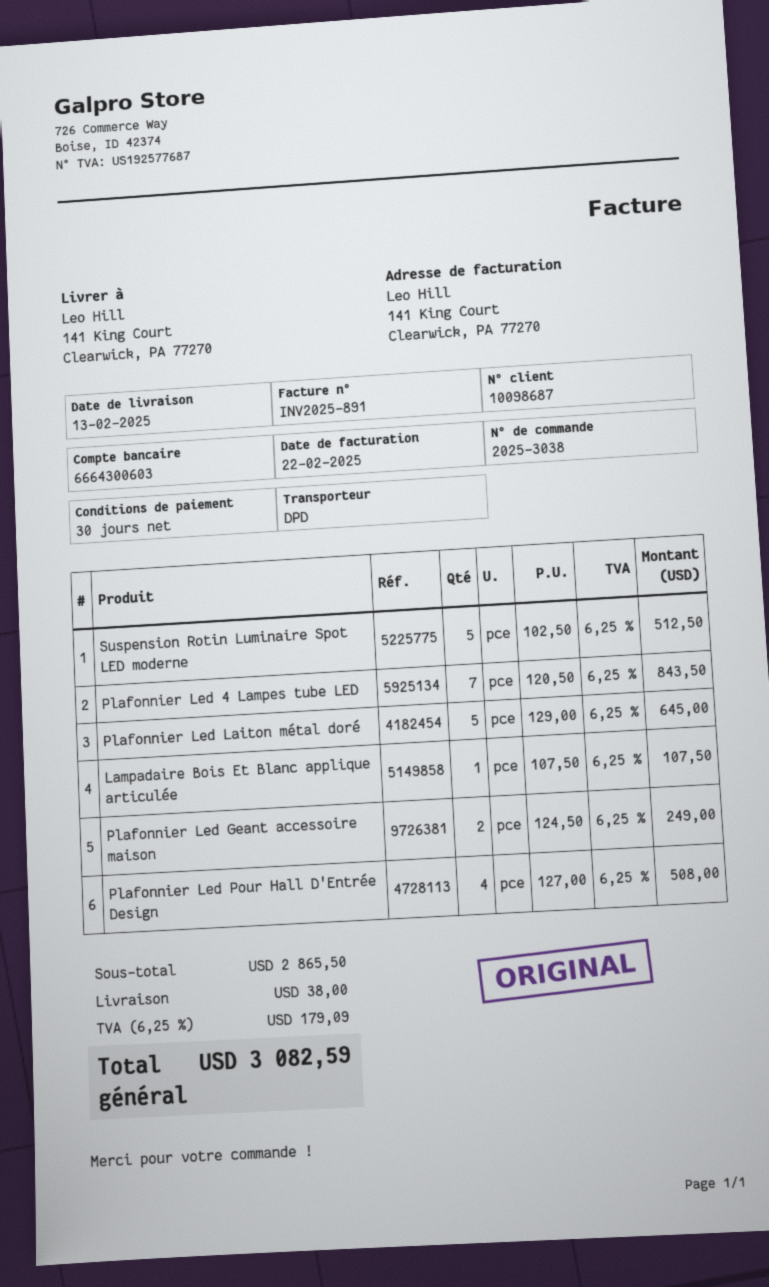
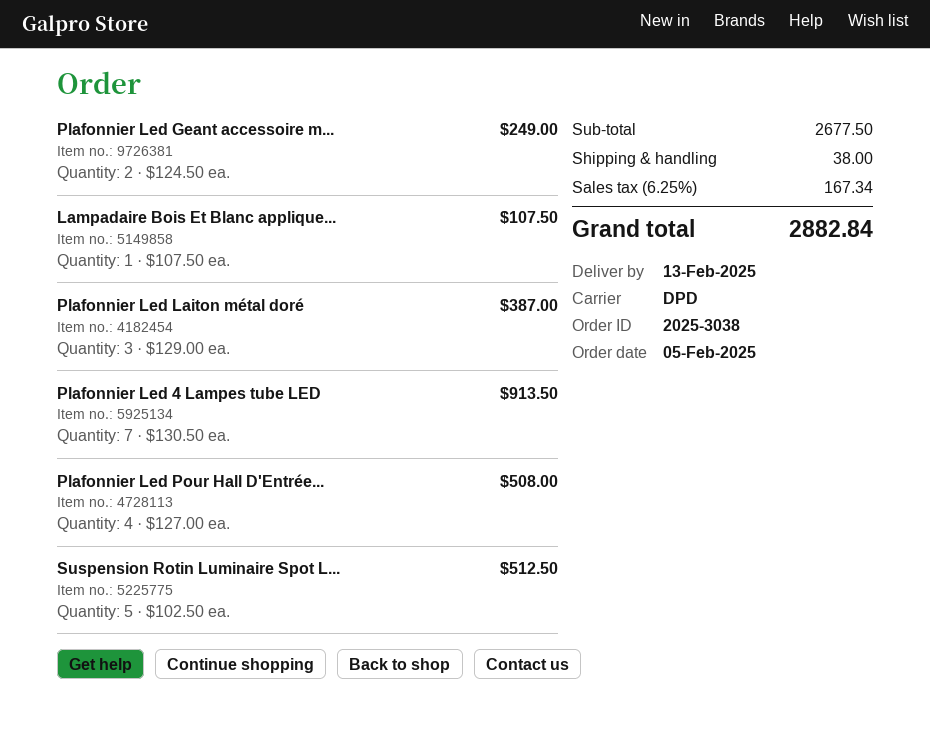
Plafonnier Led 4 Lampes tube LED: 7 x 120.50 = 843.50 -> 7 x 130.50 = 913.50
Plafonnier Led Laiton métal doré: 5 x 129.00 = 645.00 -> 3 x 129.00 = 387.00
subtotal: 2865.50 -> 2677.50
tax: 6.25% = 179.09 -> 6.25% = 167.34
total: 3082.59 -> 2882.84

